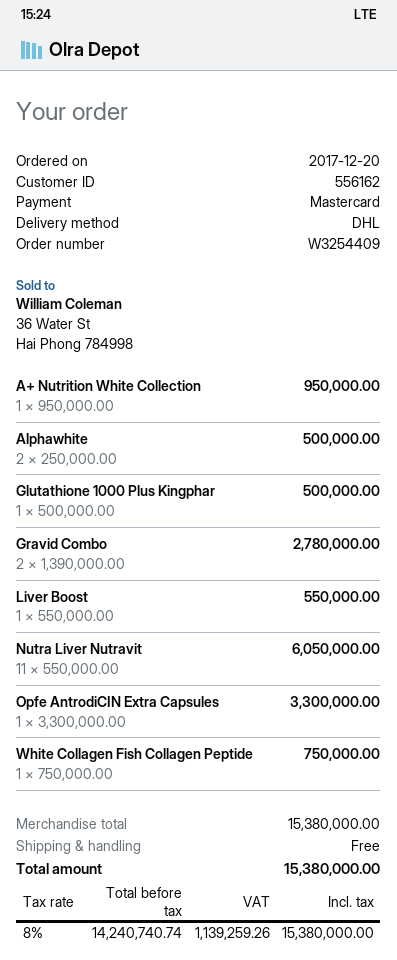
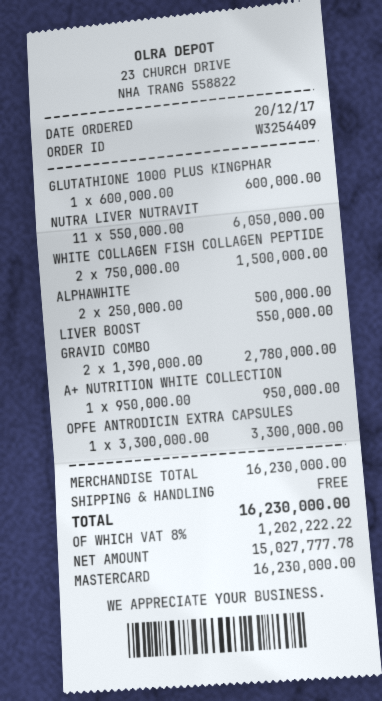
Glutathione 1000 Plus Kingphar: 1 x 500000.00 = 500000.00 -> 1 x 600000.00 = 600000.00
White Collagen Fish Collagen Peptide: 1 x 750000.00 = 750000.00 -> 2 x 750000.00 = 1500000.00
subtotal: 15380000.00 -> 16230000.00
net: 14240740.74 -> 15027777.78
tax: 8% = 1139259.26 -> 8% = 1202222.22
total: 15380000.00 -> 16230000.00

